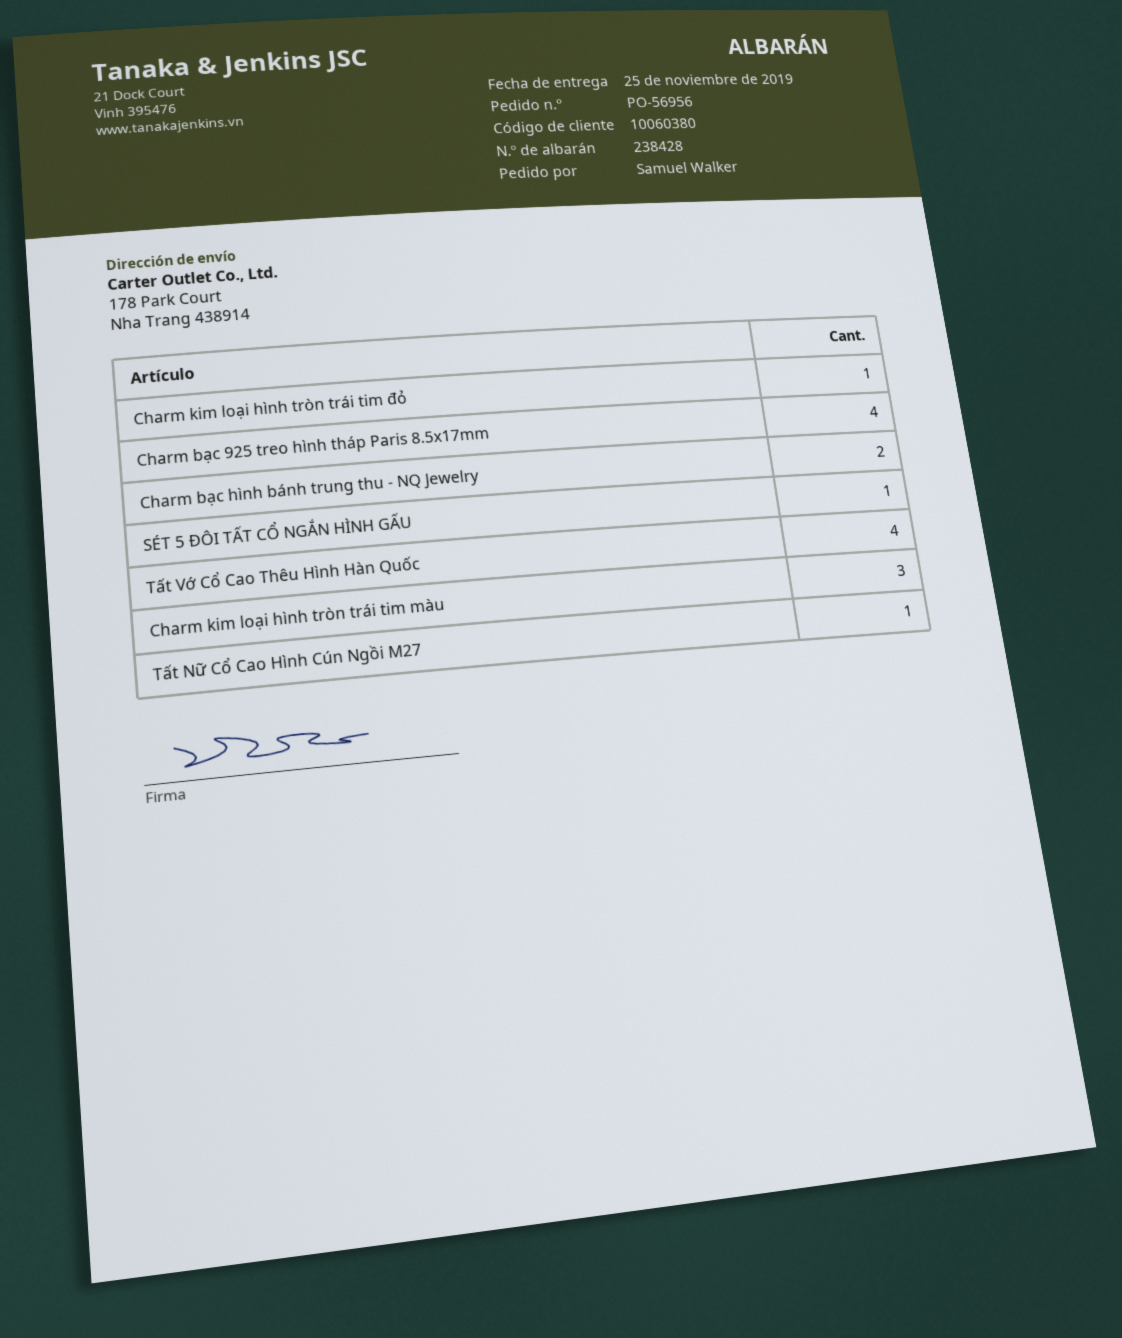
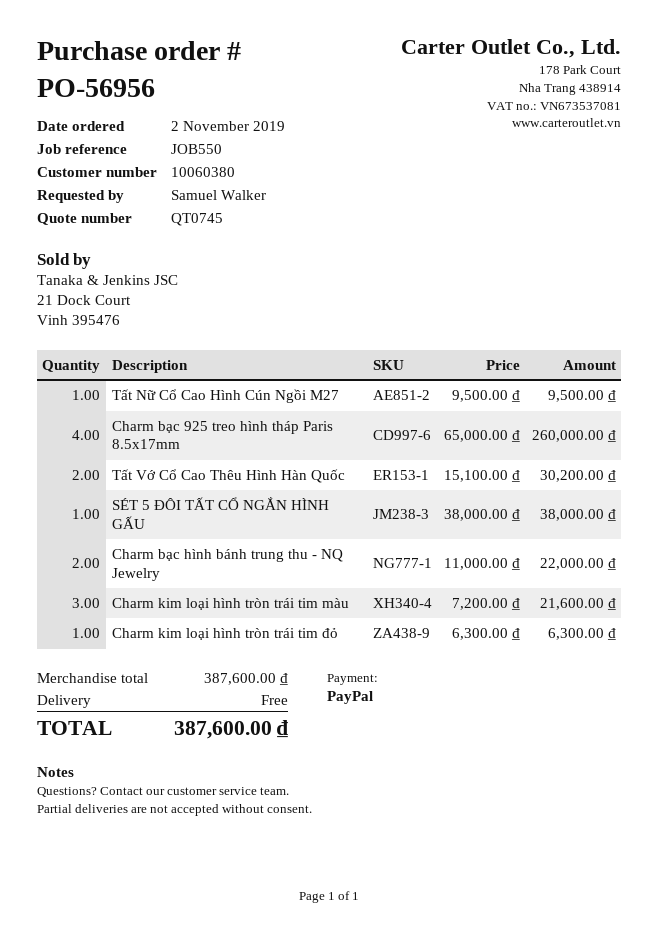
Tất Vớ Cổ Cao Thêu Hình Hàn Quốc: 4 -> 2

